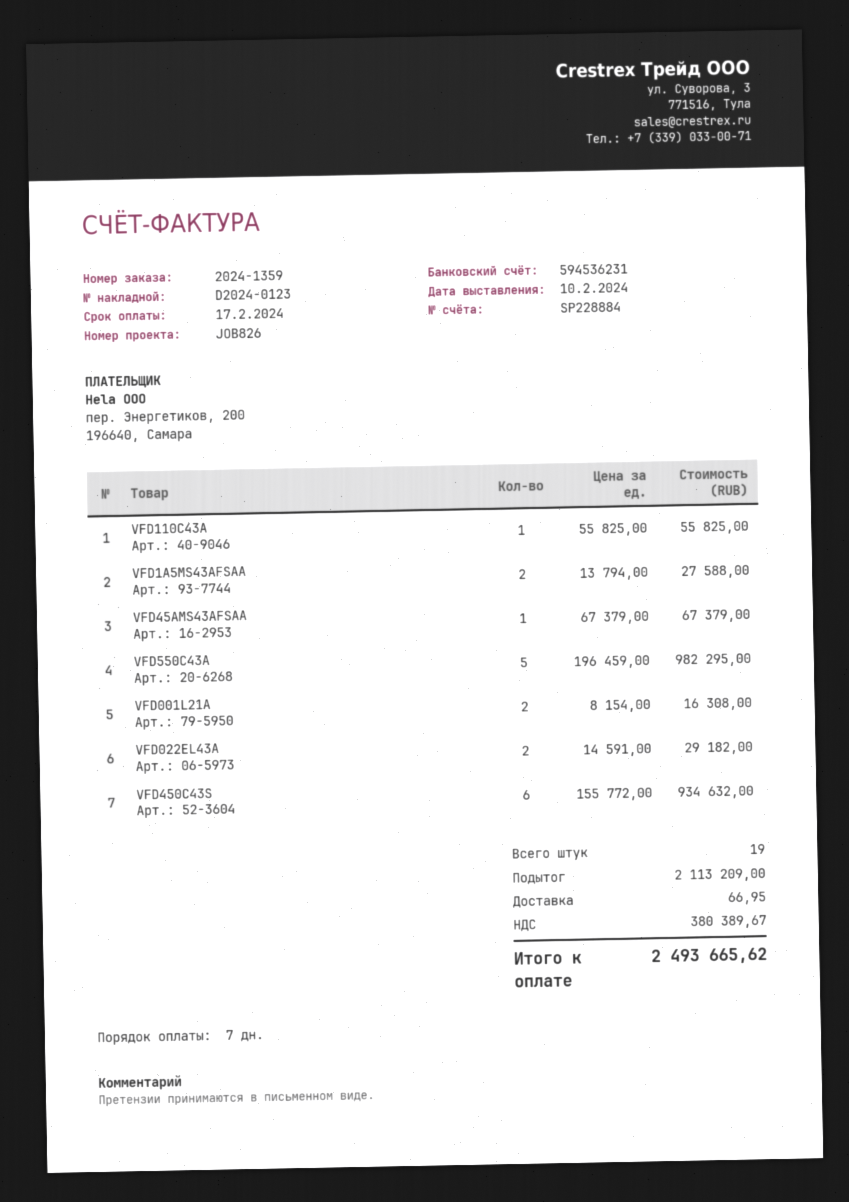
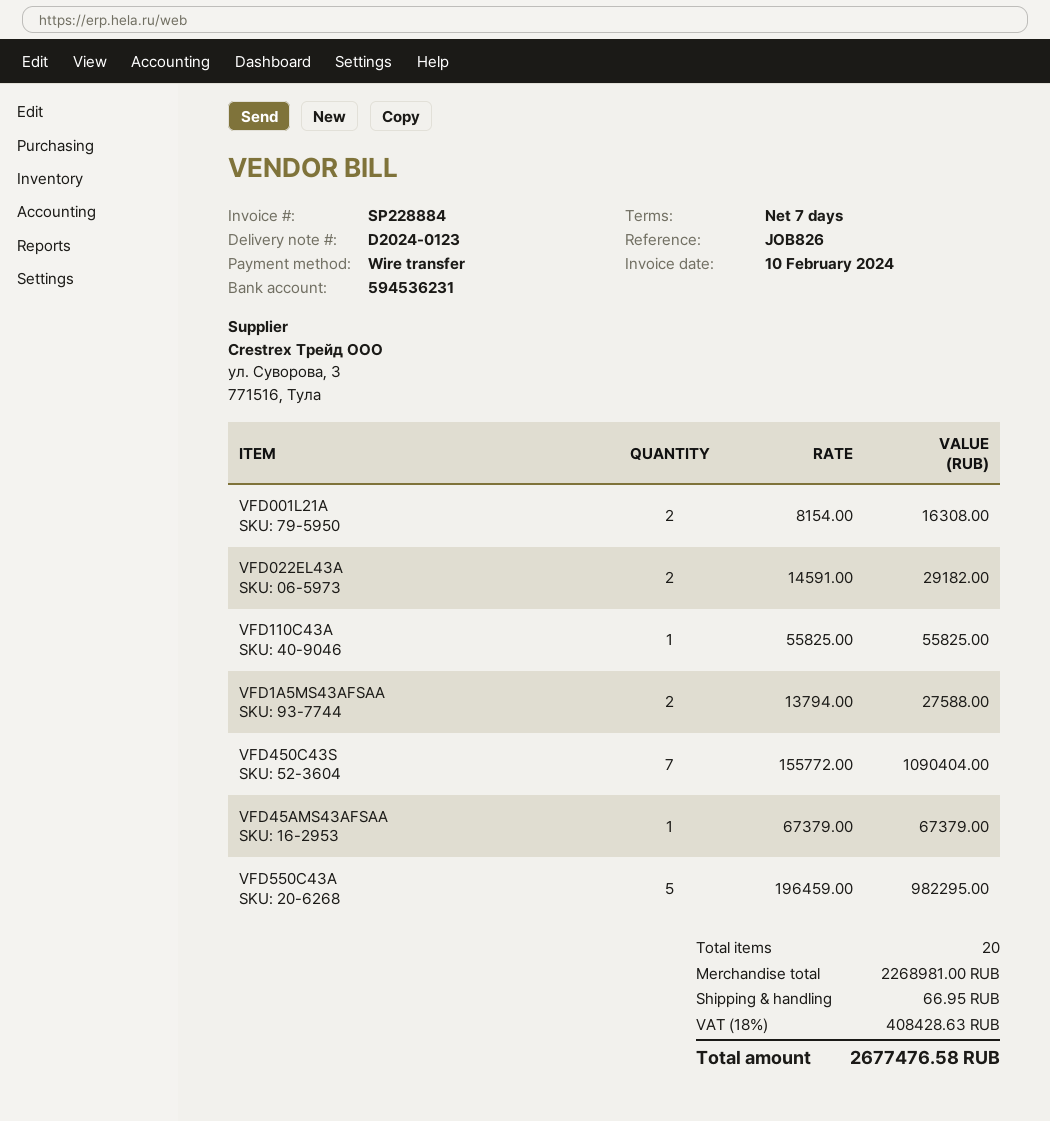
VFD450C43S: 6 x 155772.00 = 934632.00 -> 7 x 155772.00 = 1090404.00
total quantity: 19 -> 20
subtotal: 2113209.00 -> 2268981.00
tax: 380389.67 -> 408428.63
total: 2493665.62 -> 2677476.58

